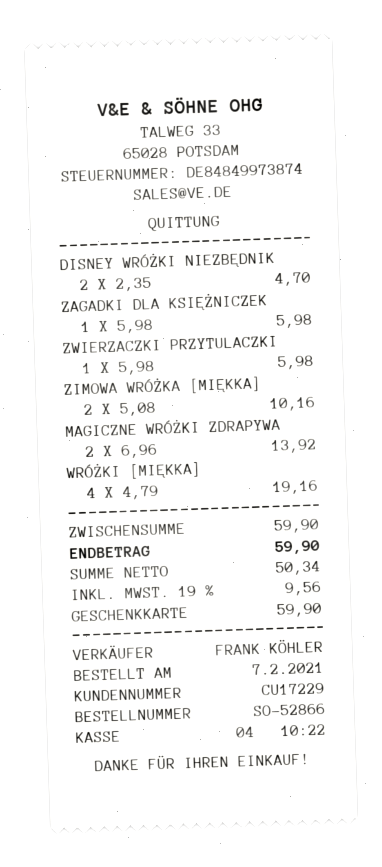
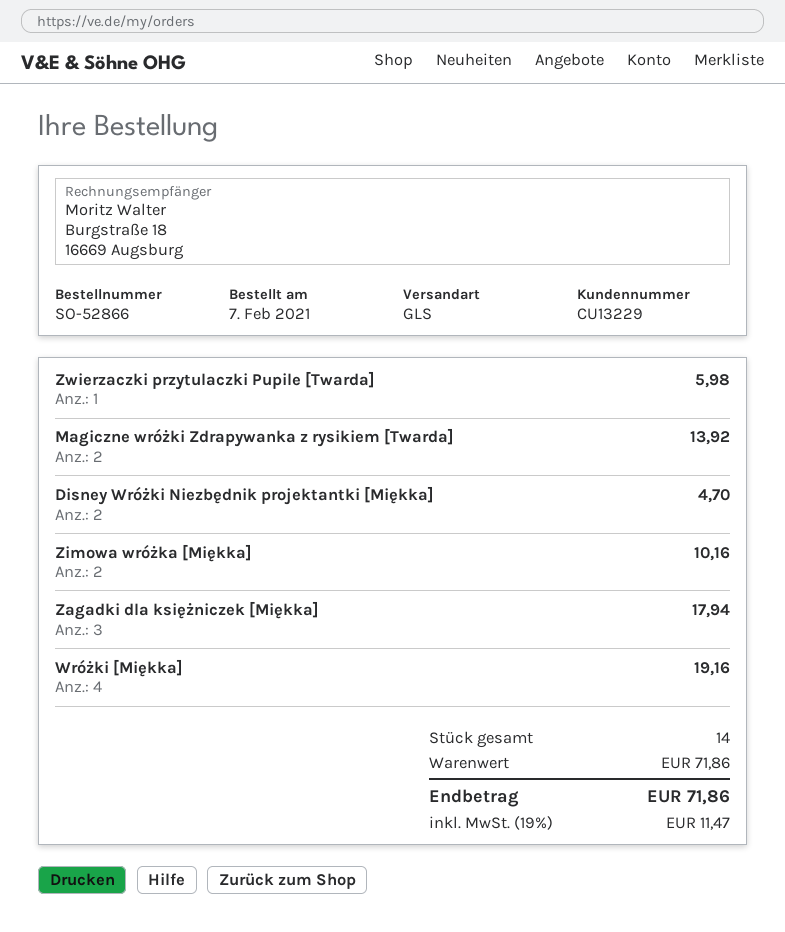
customer number: CU17229 -> CU13229
ZAGADKI DLA KSIĘŻNICZEK: 1 for 5.98 -> 3 for 17.94
subtotal: 59.90 -> 71.86
tax: 19% = 9.56 -> 19% = 11.47
total: 59.90 -> 71.86

